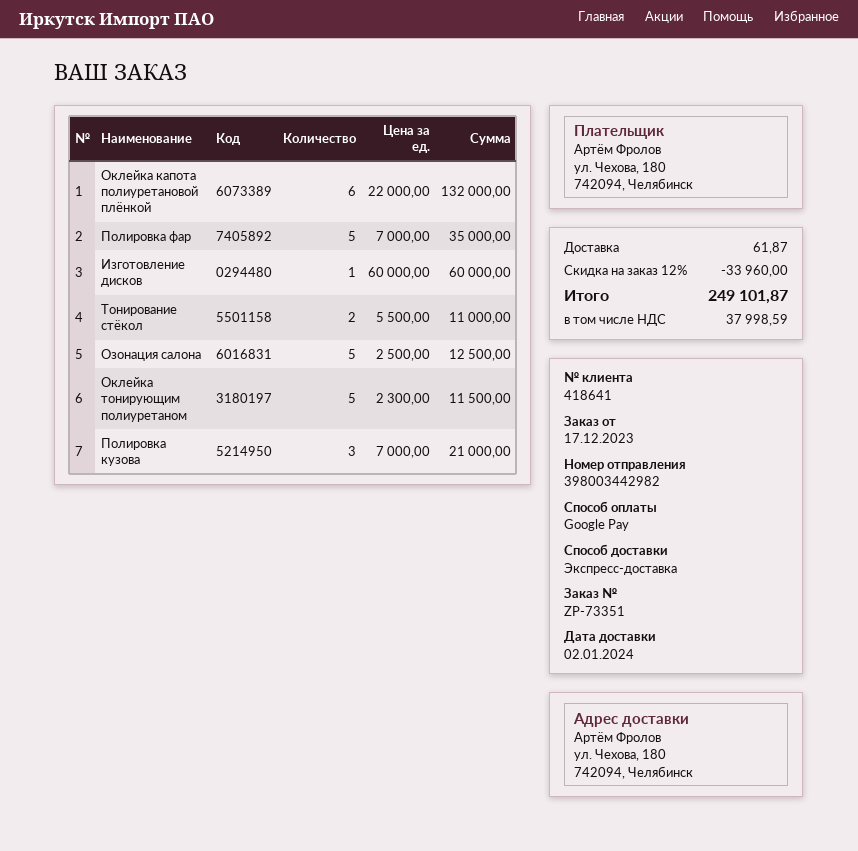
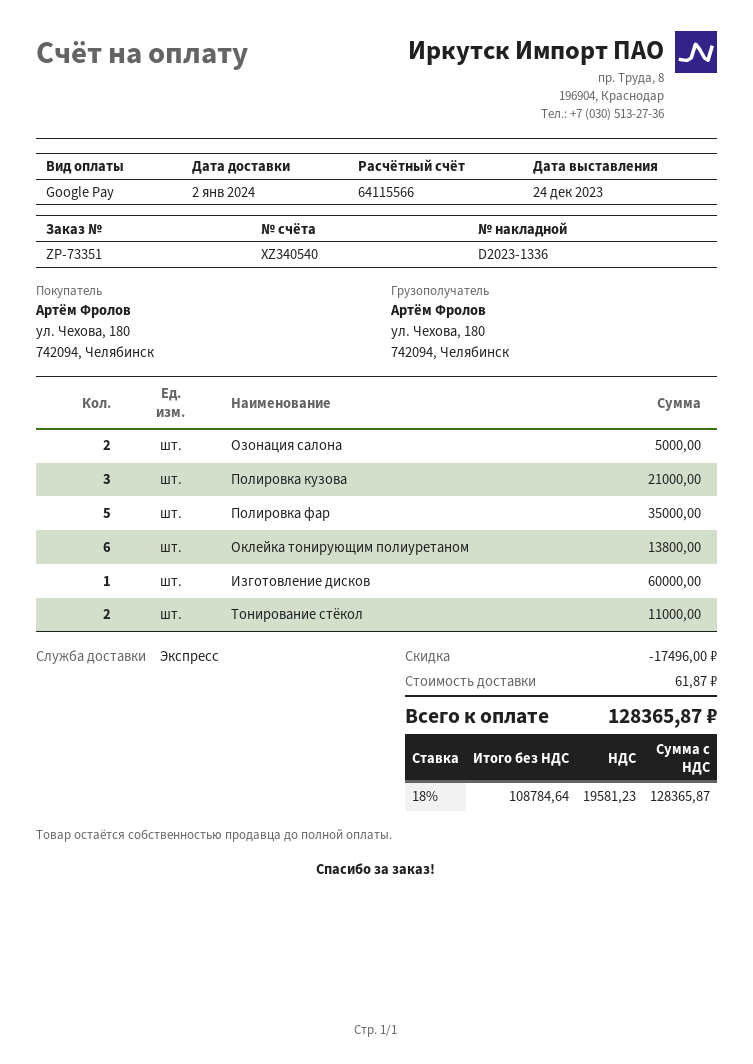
Оклейка капота полиуретановой плёнкой: 6 for 132000.00 -> none
Озонация салона: 5 for 12500.00 -> 2 for 5000.00
Оклейка тонирующим полиуретаном: 5 for 11500.00 -> 6 for 13800.00
discount: 33960.00 -> 17496.00
tax: 37998.59 -> 19581.23
total: 249101.87 -> 128365.87

